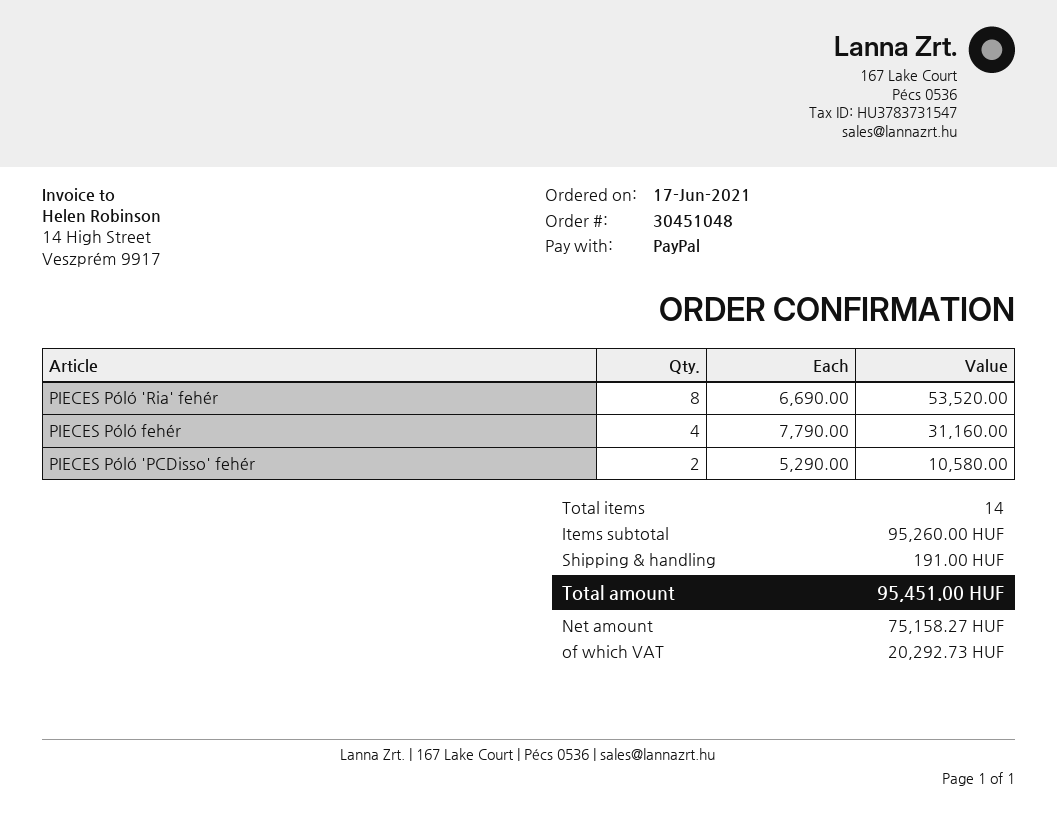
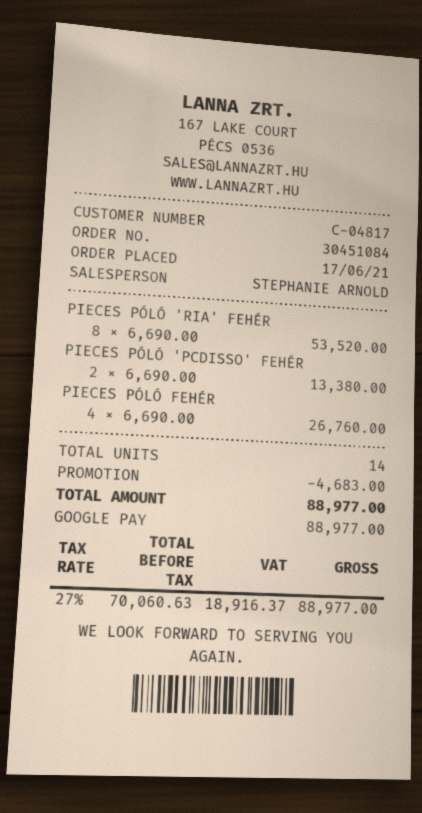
order number: 30451048 -> 30451084
payment method: PayPal -> Google Pay
PIECES Póló fehér: 4 x 7790.00 = 31160.00 -> 4 x 6690.00 = 26760.00
PIECES Póló 'PCDisso' fehér: 2 x 5290.00 = 10580.00 -> 2 x 6690.00 = 13380.00
discount: none -> 4683.00
shipping: 191.00 -> none
net: 75158.27 -> 70060.63
tax: 20292.73 -> 18916.37
total: 95451.00 -> 88977.00

